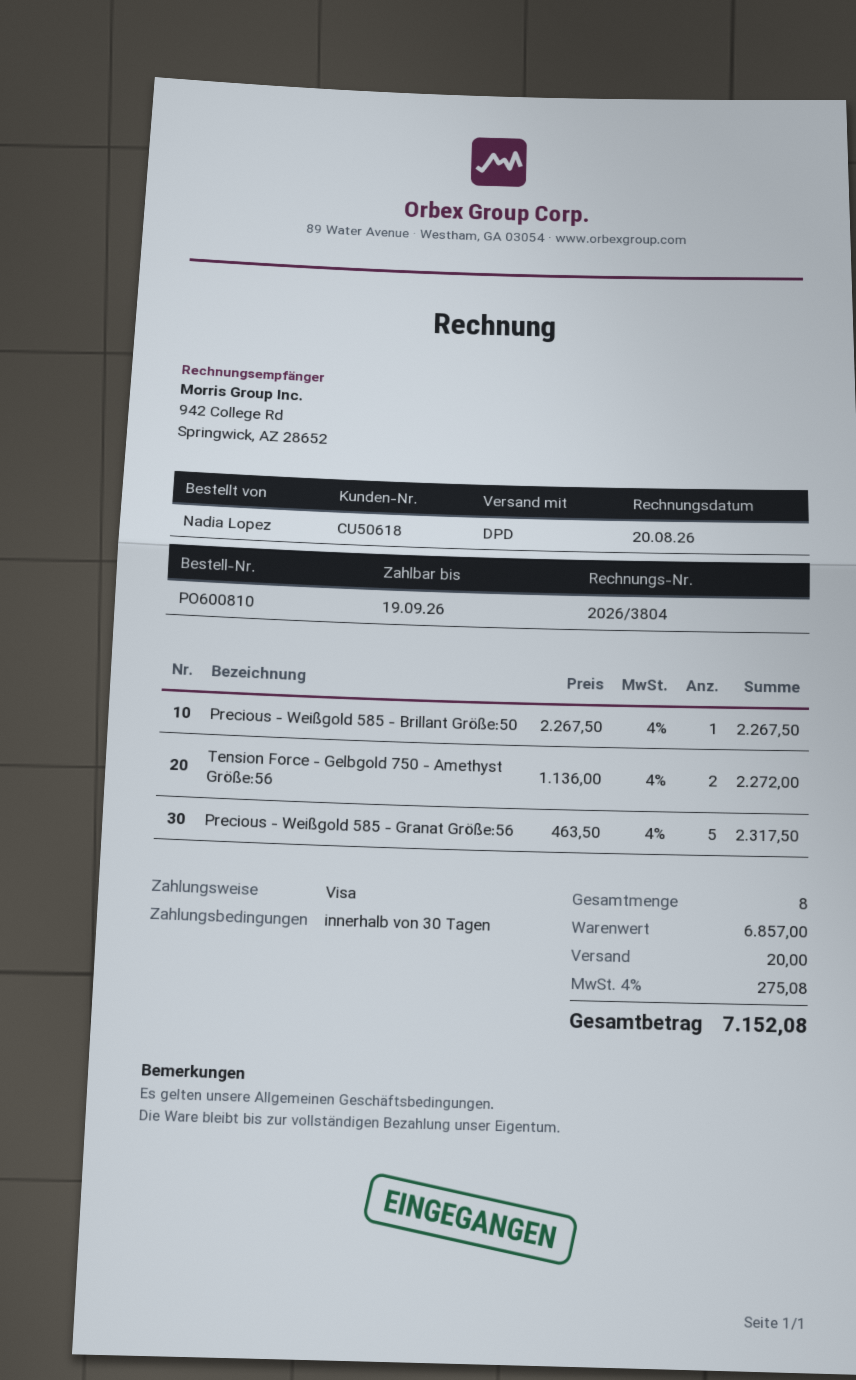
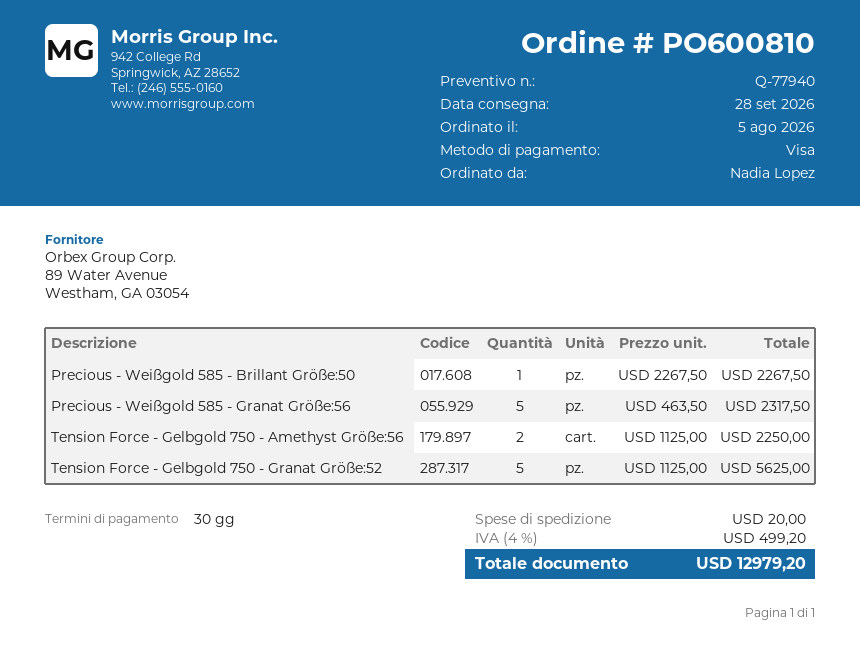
Tension Force - Gelbgold 750 - Amethyst Größe:56: 2 x 1136.00 = 2272.00 -> 2 x 1125.00 = 2250.00
Tension Force - Gelbgold 750 - Granat Größe:52: none -> 5 x 1125.00 = 5625.00
tax: 4% = 275.08 -> 4% = 499.20
total: 7152.08 -> 12979.20

